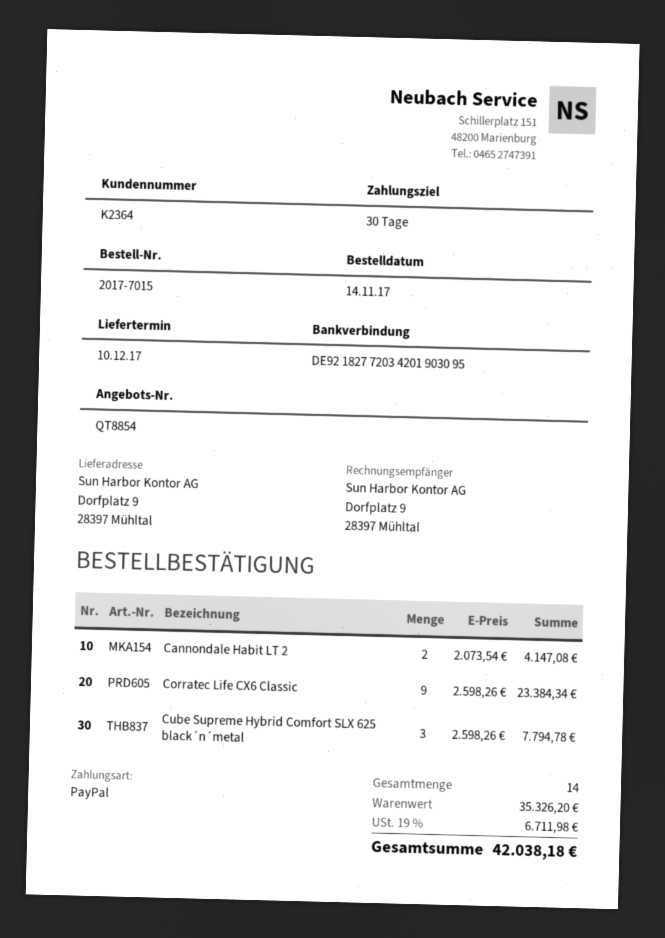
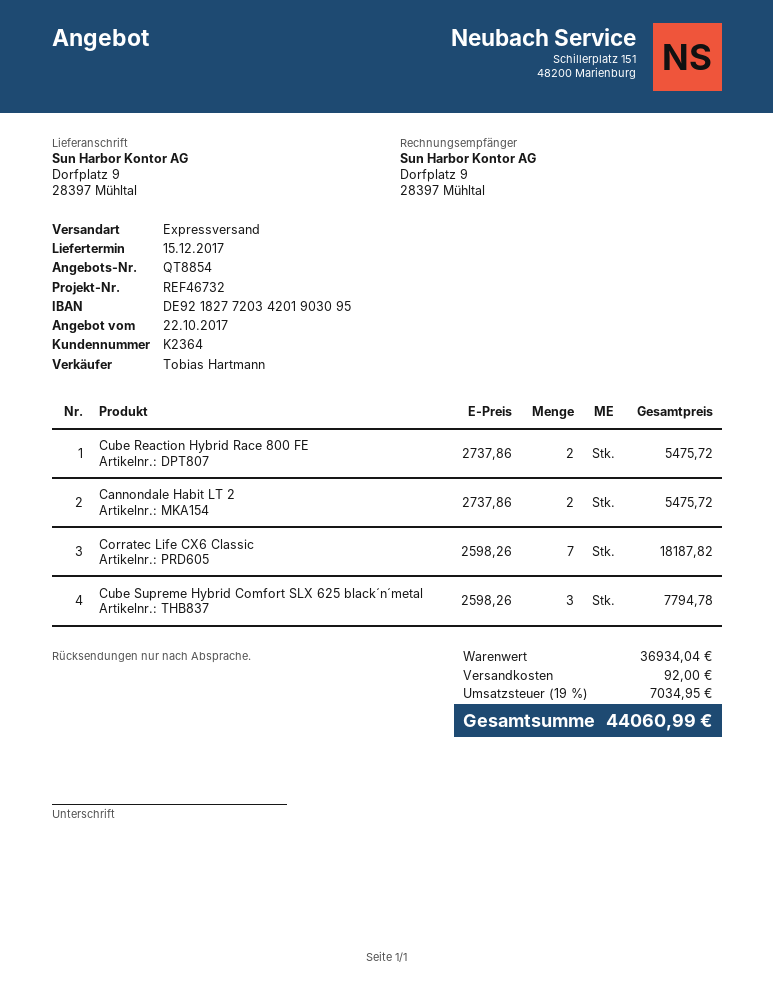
delivery date: 2017-12-10 -> 2017-12-15
Cannondale Habit LT 2: 2 x 2073.54 = 4147.08 -> 2 x 2737.86 = 5475.72
Corratec Life CX6 Classic: 9 x 2598.26 = 23384.34 -> 7 x 2598.26 = 18187.82
Cube Reaction Hybrid Race 800 FE: none -> 2 x 2737.86 = 5475.72
subtotal: 35326.20 -> 36934.04
shipping: none -> 92.00
tax: 19% = 6711.98 -> 19% = 7034.95
total: 42038.18 -> 44060.99

